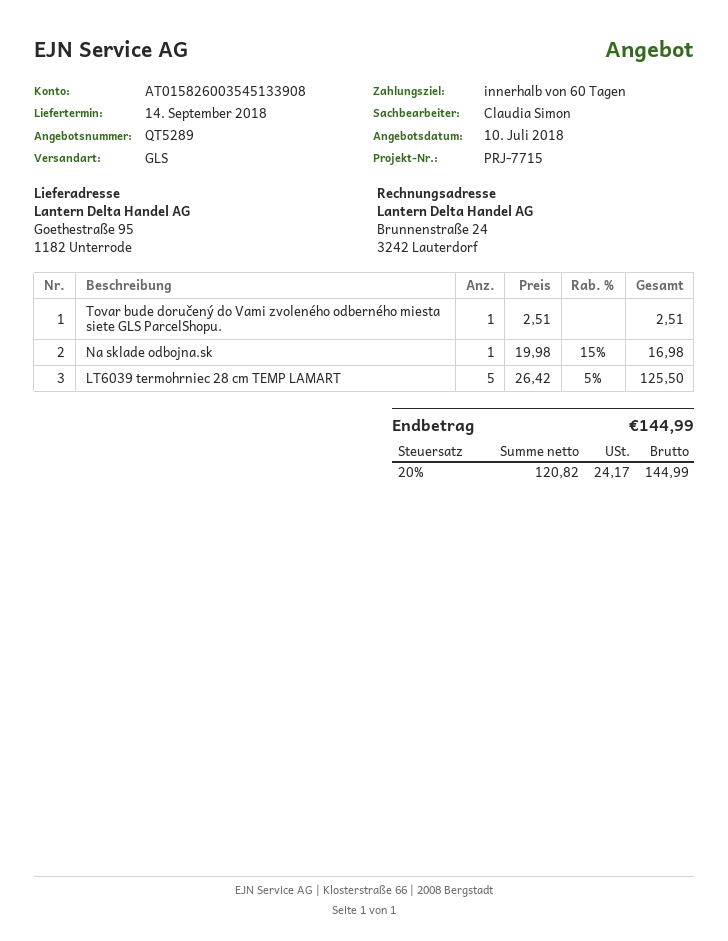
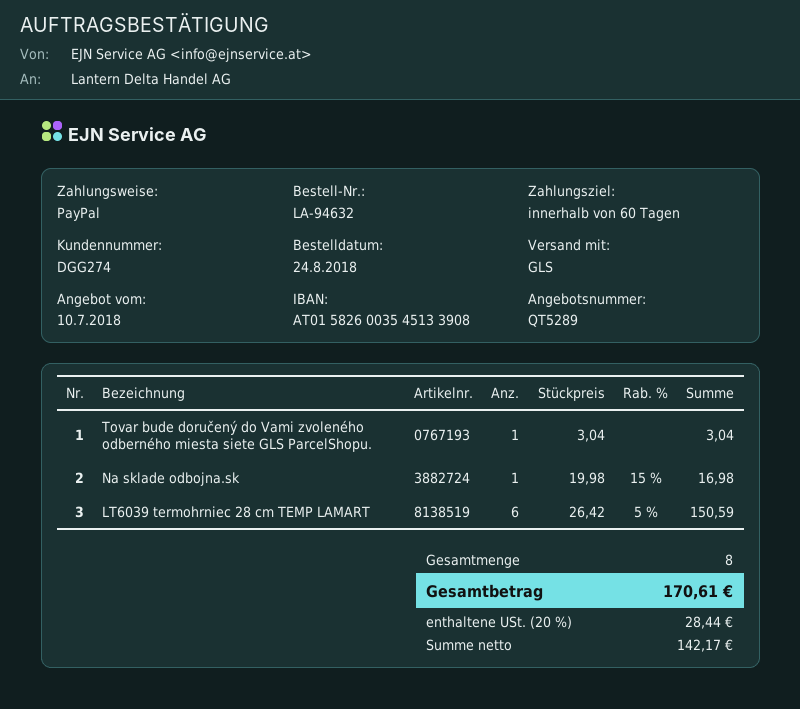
Tovar bude doručený do Vami zvoleného odberného miesta siete GLS ParcelShopu.: 1 x 2.51 = 2.51 -> 1 x 3.04 = 3.04
LT6039 termohrniec 28 cm TEMP LAMART: 5 x 26.42 - 5% = 125.50 -> 6 x 26.42 - 5% = 150.59
net: 120.82 -> 142.17
tax: 20% = 24.17 -> 20% = 28.44
total: 144.99 -> 170.61

